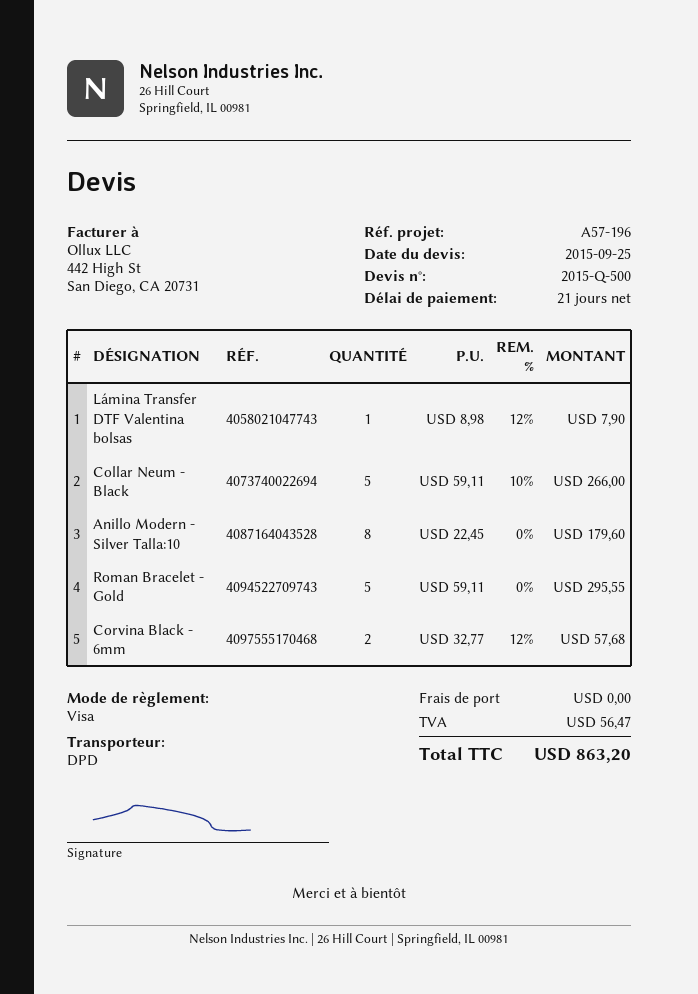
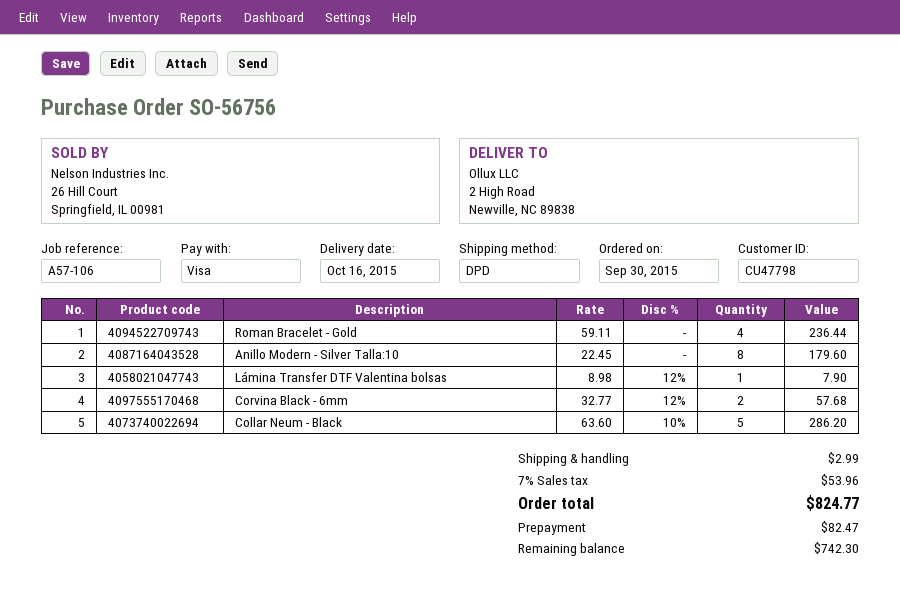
reference: A57-196 -> A57-106
Collar Neum - Black: 5 x 59.11 - 10% = 266.00 -> 5 x 63.60 - 10% = 286.20
Roman Bracelet - Gold: 5 x 59.11 = 295.55 -> 4 x 59.11 = 236.44
shipping: 0.00 -> 2.99
tax: 56.47 -> 53.96
total: 863.20 -> 824.77

